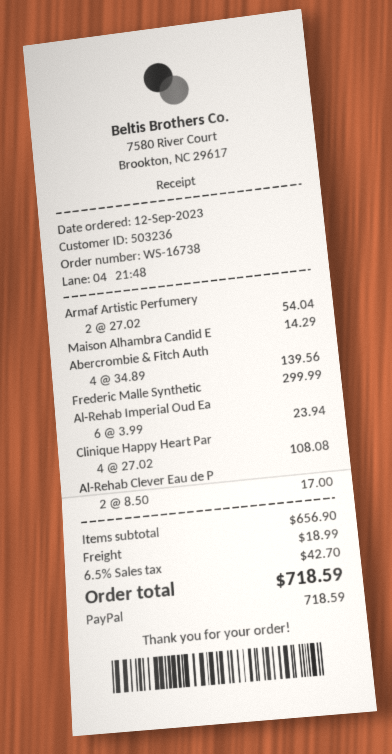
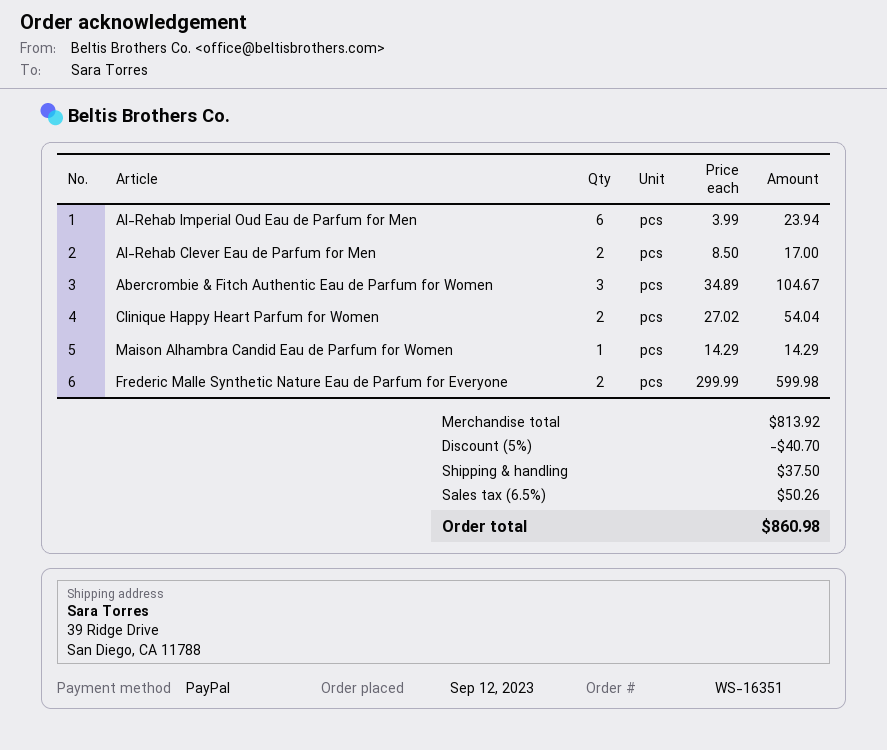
order number: WS-16738 -> WS-16351
Armaf Artistic Perfumery: 2 x 27.02 = 54.04 -> none
Abercrombie & Fitch Auth: 4 x 34.89 = 139.56 -> 3 x 34.89 = 104.67
Frederic Malle Synthetic: 1 x 299.99 = 299.99 -> 2 x 299.99 = 599.98
Clinique Happy Heart Par: 4 x 27.02 = 108.08 -> 2 x 27.02 = 54.04
subtotal: 656.90 -> 813.92
discount: none -> 5% = 40.70
shipping: 18.99 -> 37.50
tax: 6.5% = 42.70 -> 6.5% = 50.26
total: 718.59 -> 860.98

